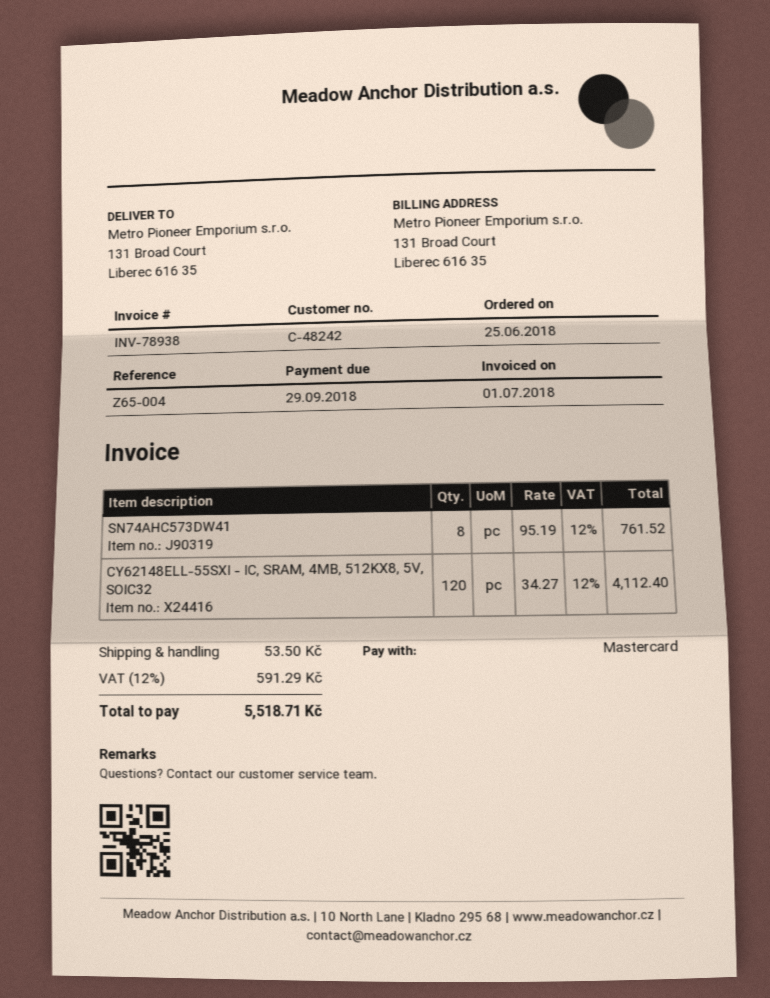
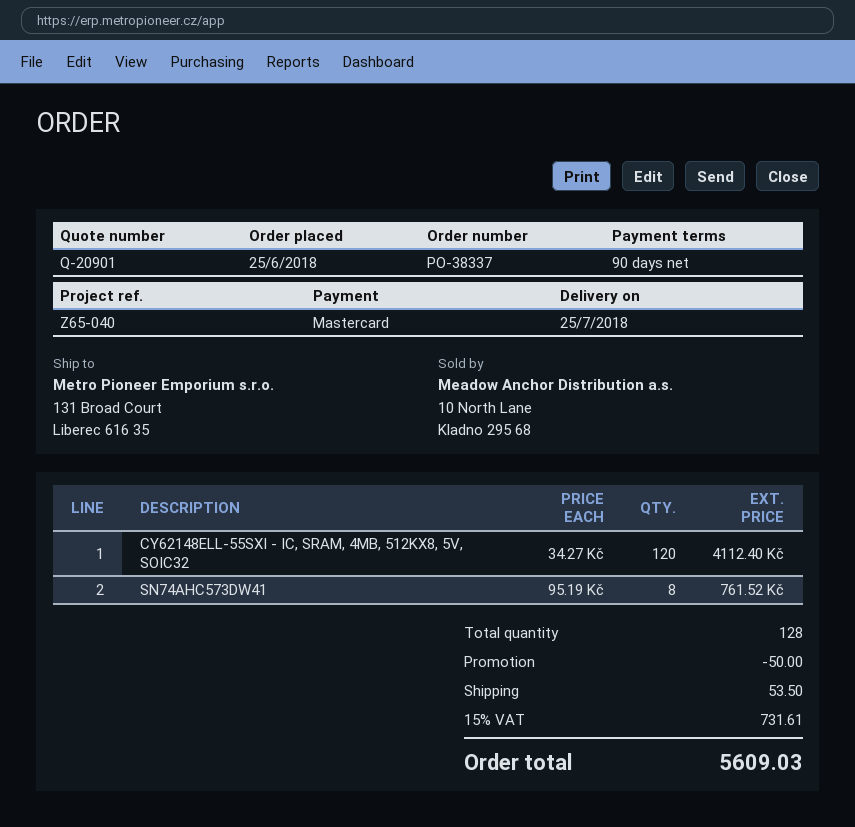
reference: Z65-004 -> Z65-040
discount: none -> 50.00
tax: 12% = 591.29 -> 15% = 731.61
total: 5518.71 -> 5609.03

